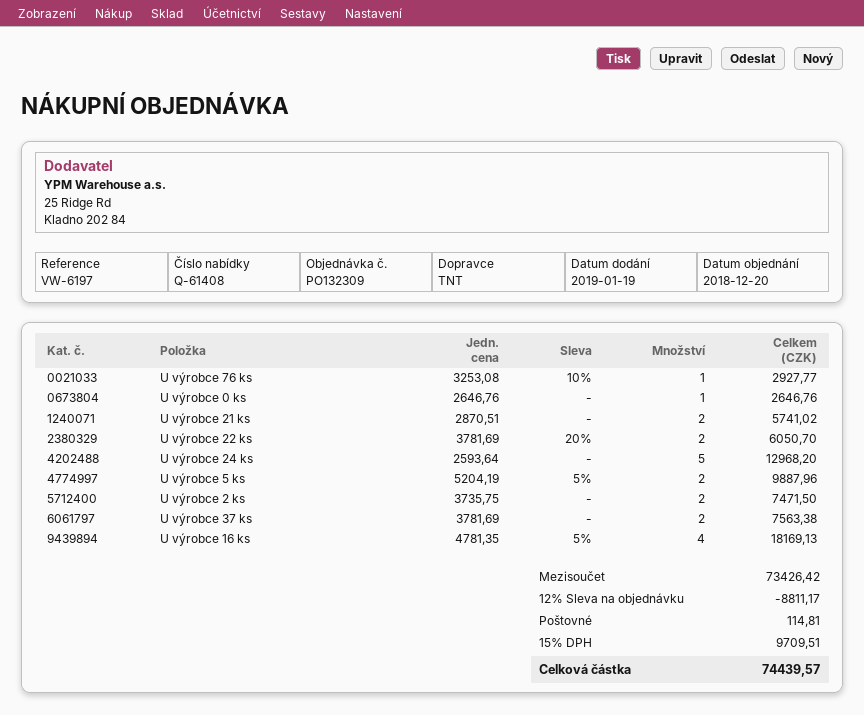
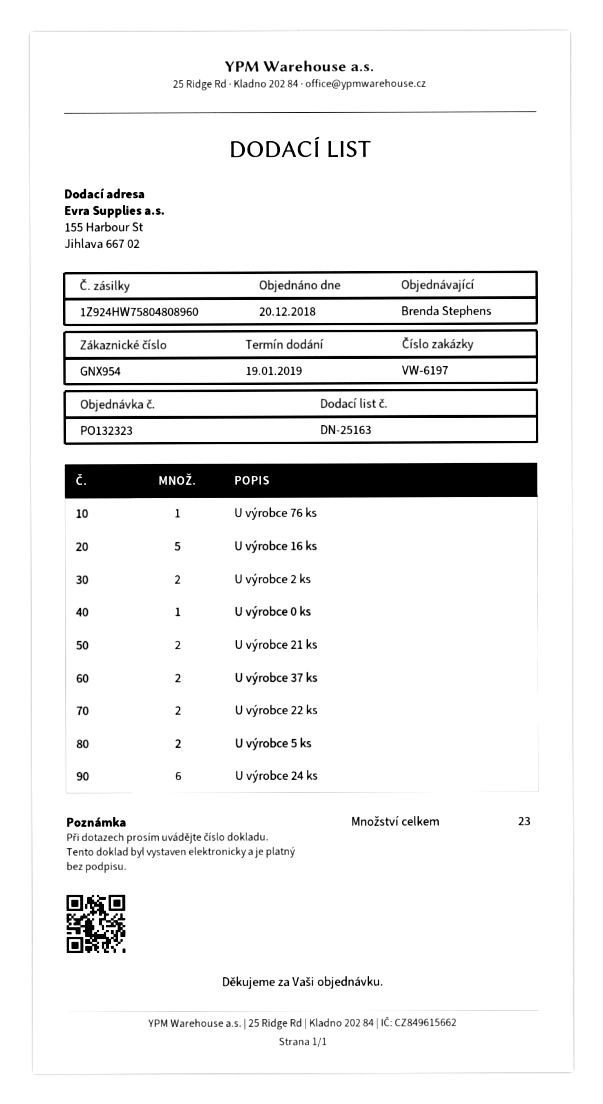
order number: PO132309 -> PO132323
U výrobce 24 ks: 5 -> 6
U výrobce 16 ks: 4 -> 5

